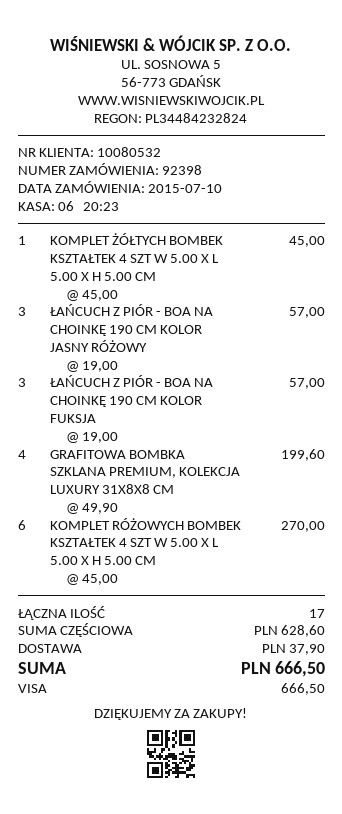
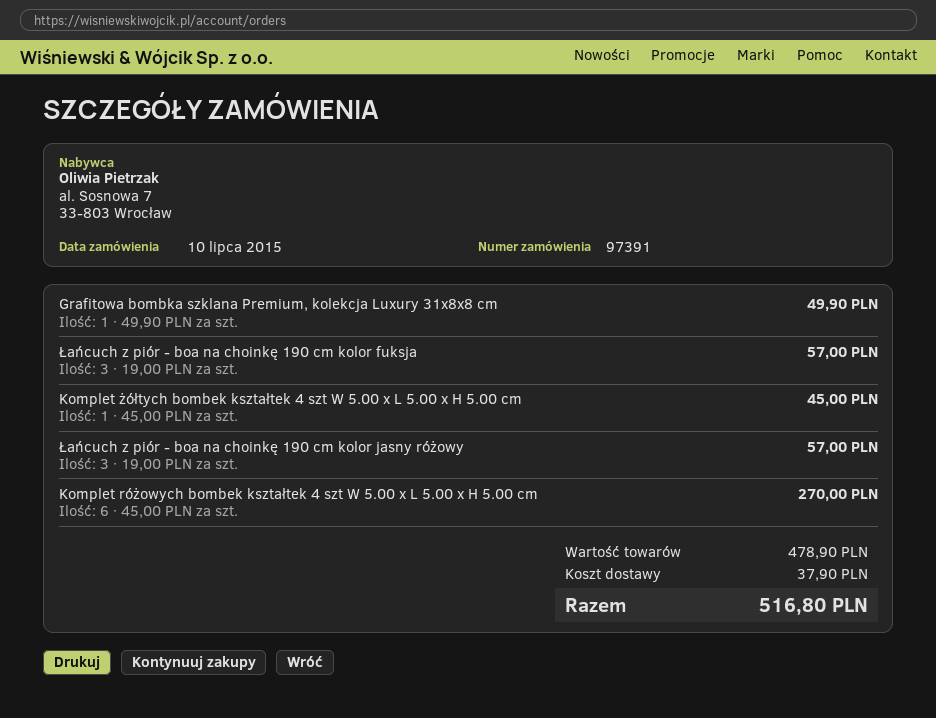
order number: 92398 -> 97391
GRAFITOWA BOMBKA SZKLANA PREMIUM, KOLEKCJA LUXURY 31X8X8 CM: 4 x 49.90 = 199.60 -> 1 x 49.90 = 49.90
subtotal: 628.60 -> 478.90
total: 666.50 -> 516.80

